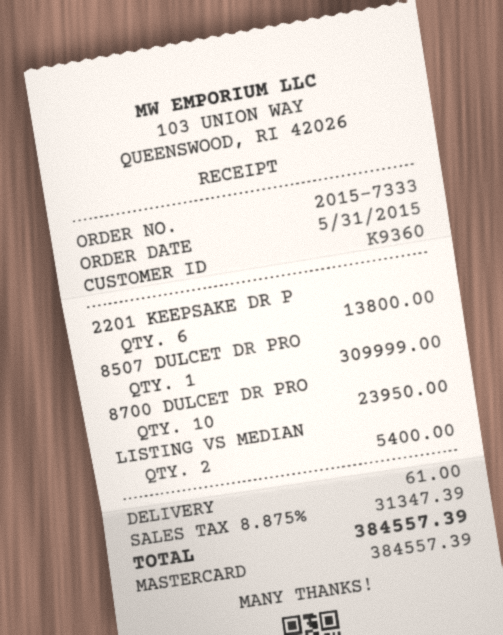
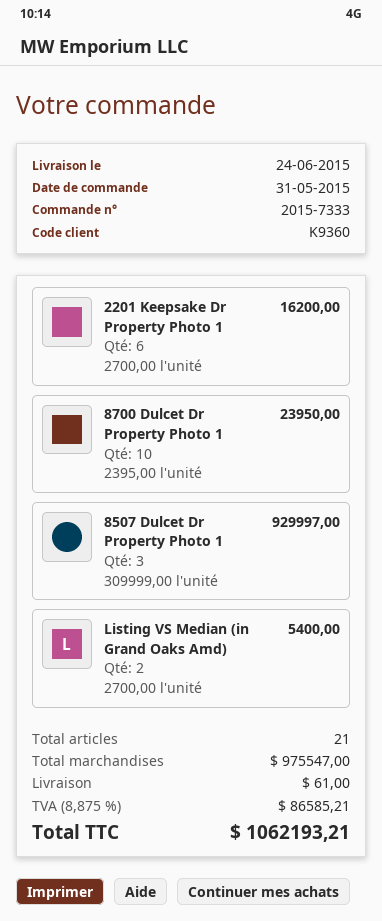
2201 KEEPSAKE DR P: 6 for 13800.00 -> 6 for 16200.00
8507 DULCET DR PRO: 1 for 309999.00 -> 3 for 929997.00
tax: 8.875% = 31347.39 -> 8.875% = 86585.21
total: 384557.39 -> 1062193.21

